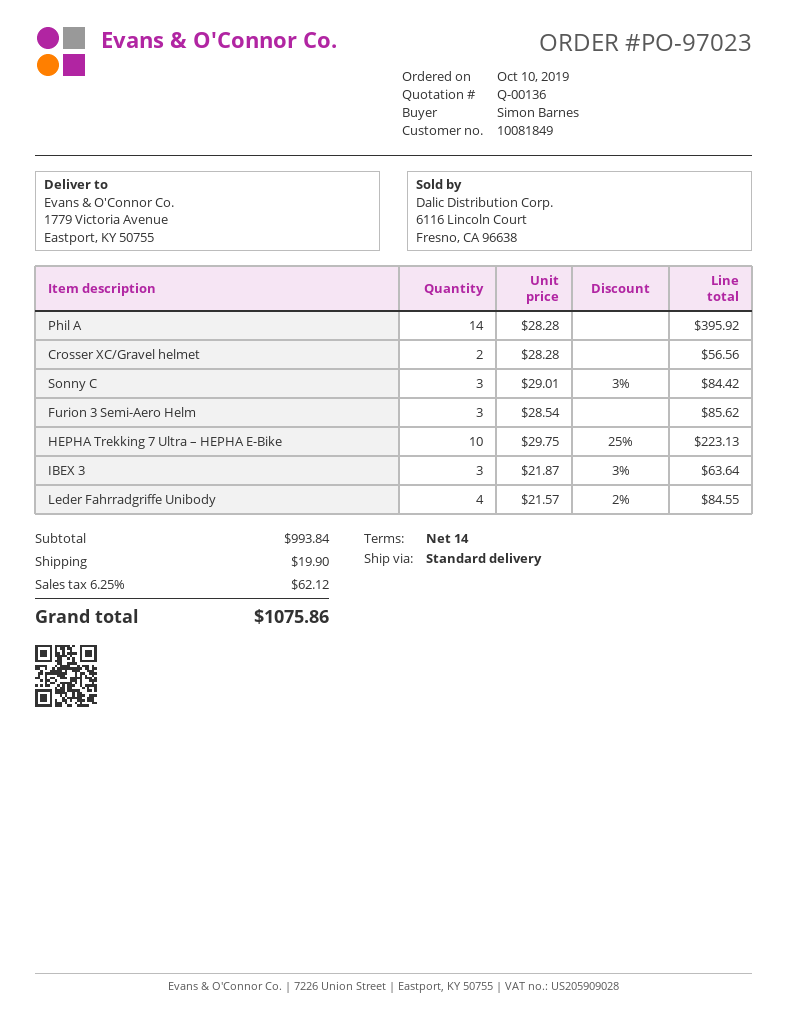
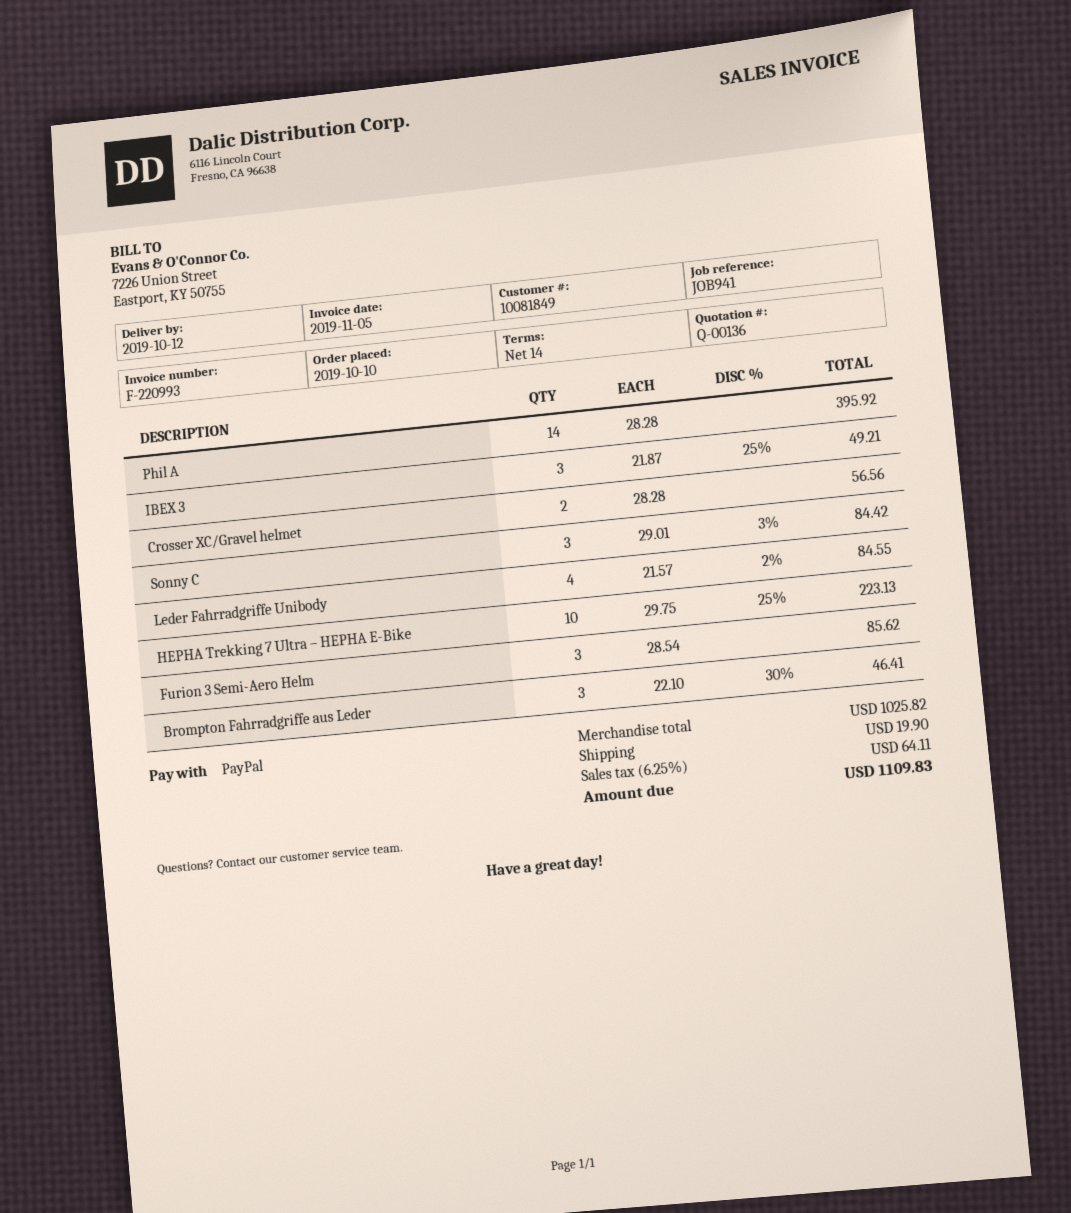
IBEX 3: 3 x 21.87 - 3% = 63.64 -> 3 x 21.87 - 25% = 49.21
Brompton Fahrradgriffe aus Leder: none -> 3 x 22.10 - 30% = 46.41
subtotal: 993.84 -> 1025.82
tax: 6.25% = 62.12 -> 6.25% = 64.11
total: 1075.86 -> 1109.83

